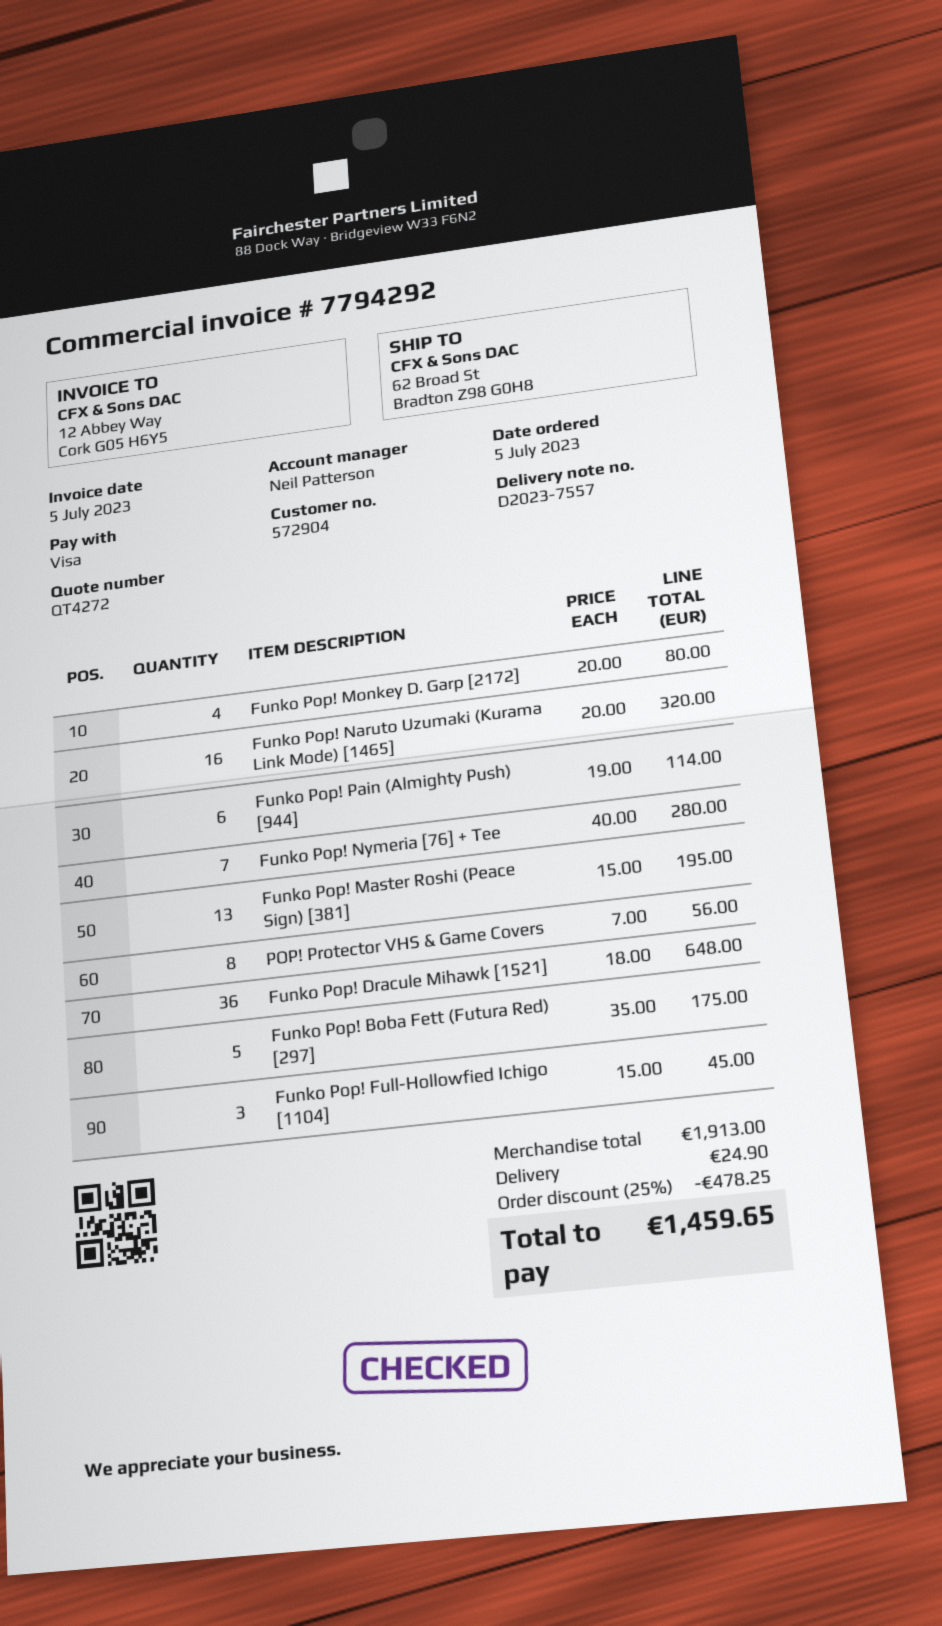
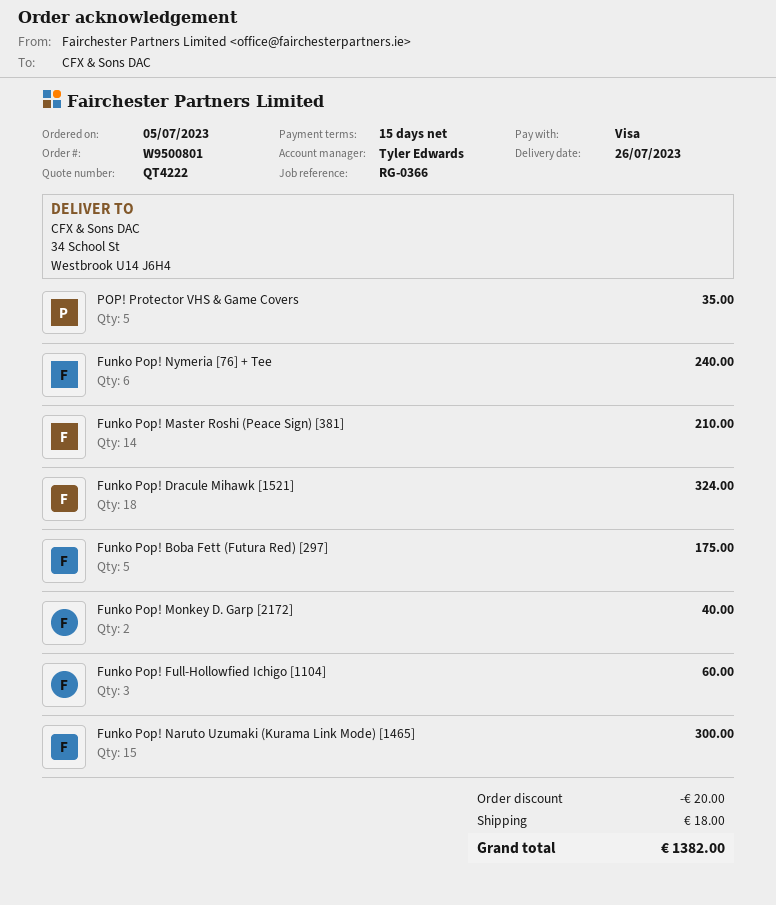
quote number: QT4272 -> QT4222
sales rep: Neil Patterson -> Tyler Edwards
ship to: 62 Broad St, Bradton Z98 G0H8 -> 34 School St, Westbrook U14 J6H4
Funko Pop! Monkey D. Garp [2172]: 4 for 80.00 -> 2 for 40.00
Funko Pop! Naruto Uzumaki (Kurama Link Mode) [1465]: 16 for 320.00 -> 15 for 300.00
Funko Pop! Pain (Almighty Push) [944]: 6 for 114.00 -> none
Funko Pop! Nymeria [76] + Tee: 7 for 280.00 -> 6 for 240.00
Funko Pop! Master Roshi (Peace Sign) [381]: 13 for 195.00 -> 14 for 210.00
POP! Protector VHS & Game Covers: 8 for 56.00 -> 5 for 35.00
Funko Pop! Dracule Mihawk [1521]: 36 for 648.00 -> 18 for 324.00
Funko Pop! Full-Hollowfied Ichigo [1104]: 3 for 45.00 -> 3 for 60.00
discount: 478.25 -> 20.00
shipping: 24.90 -> 18.00
total: 1459.65 -> 1382.00

